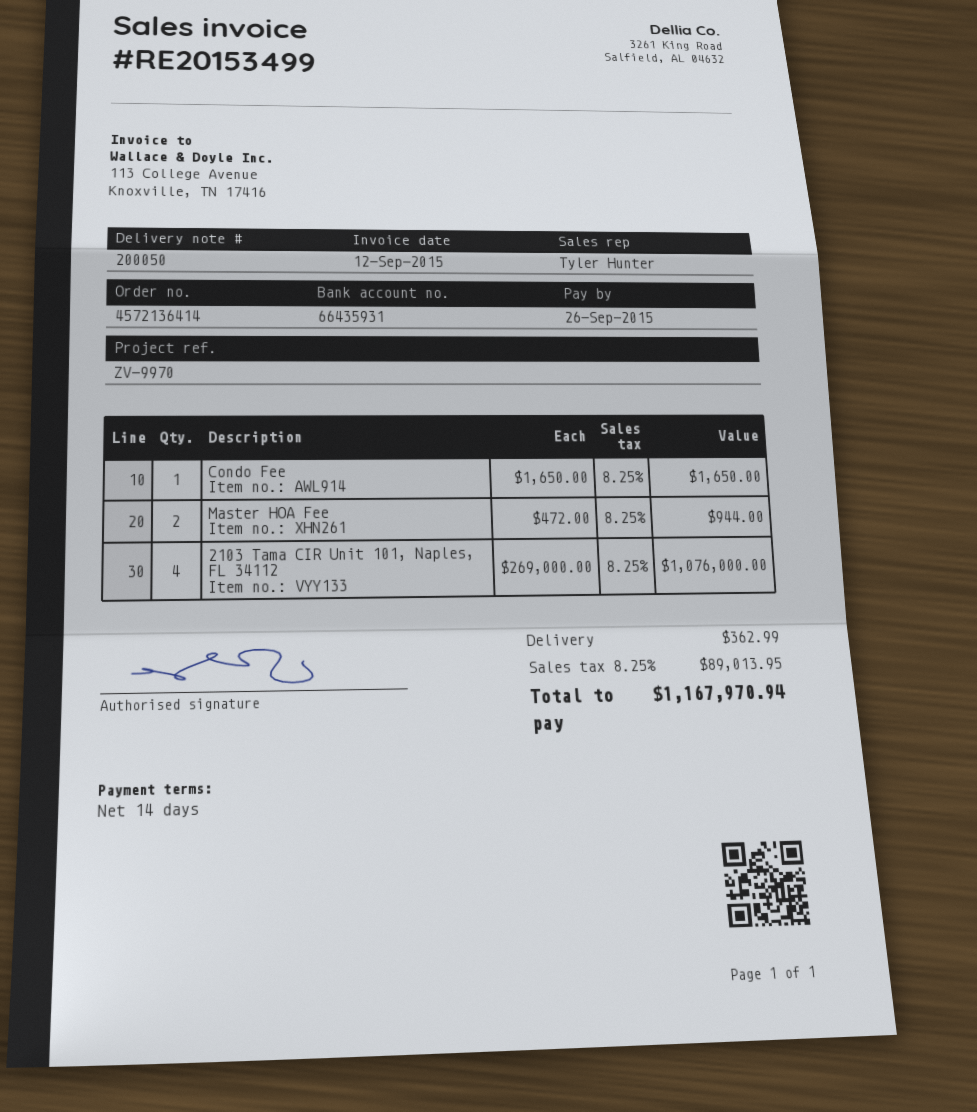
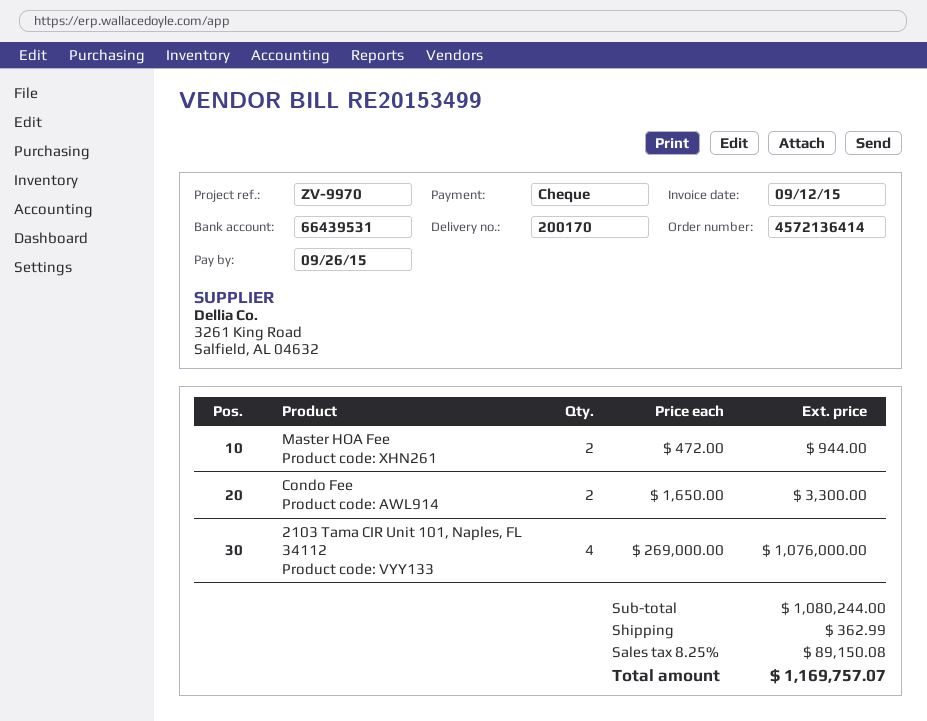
delivery note number: 200050 -> 200170
bank account: 66435931 -> 66439531
Condo Fee: 1 x 1650.00 = 1650.00 -> 2 x 1650.00 = 3300.00
tax: 8.25% = 89013.95 -> 8.25% = 89150.08
total: 1167970.94 -> 1169757.07

